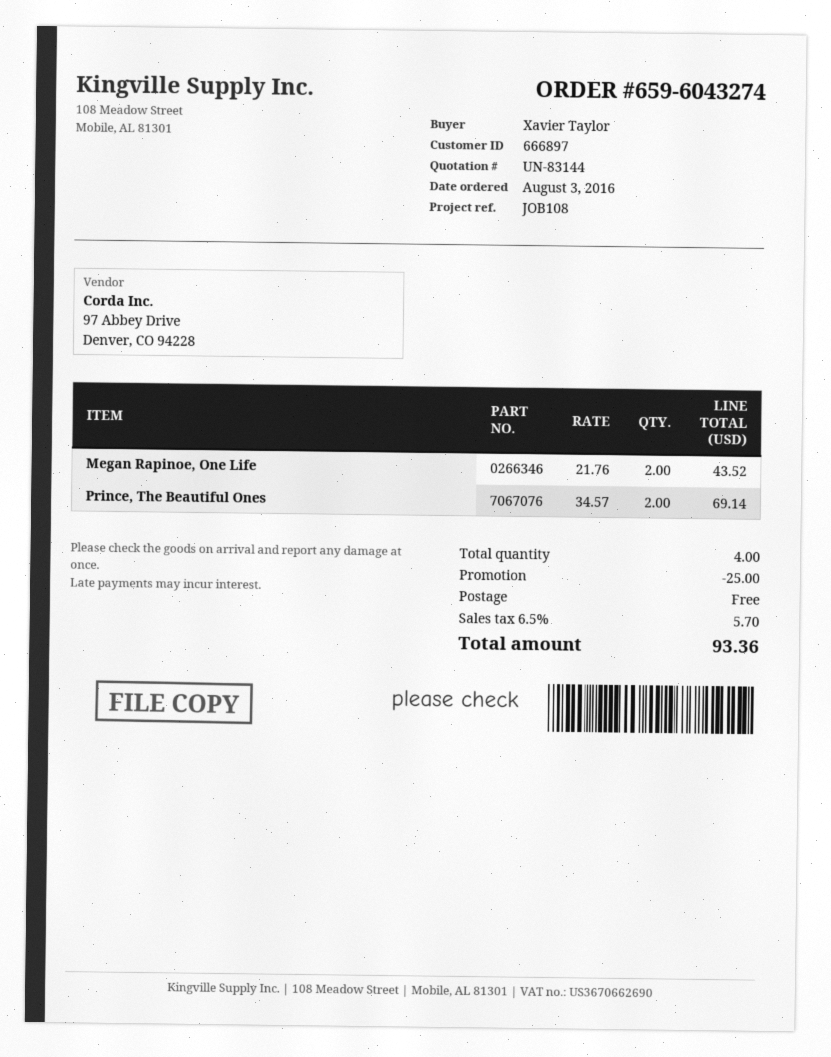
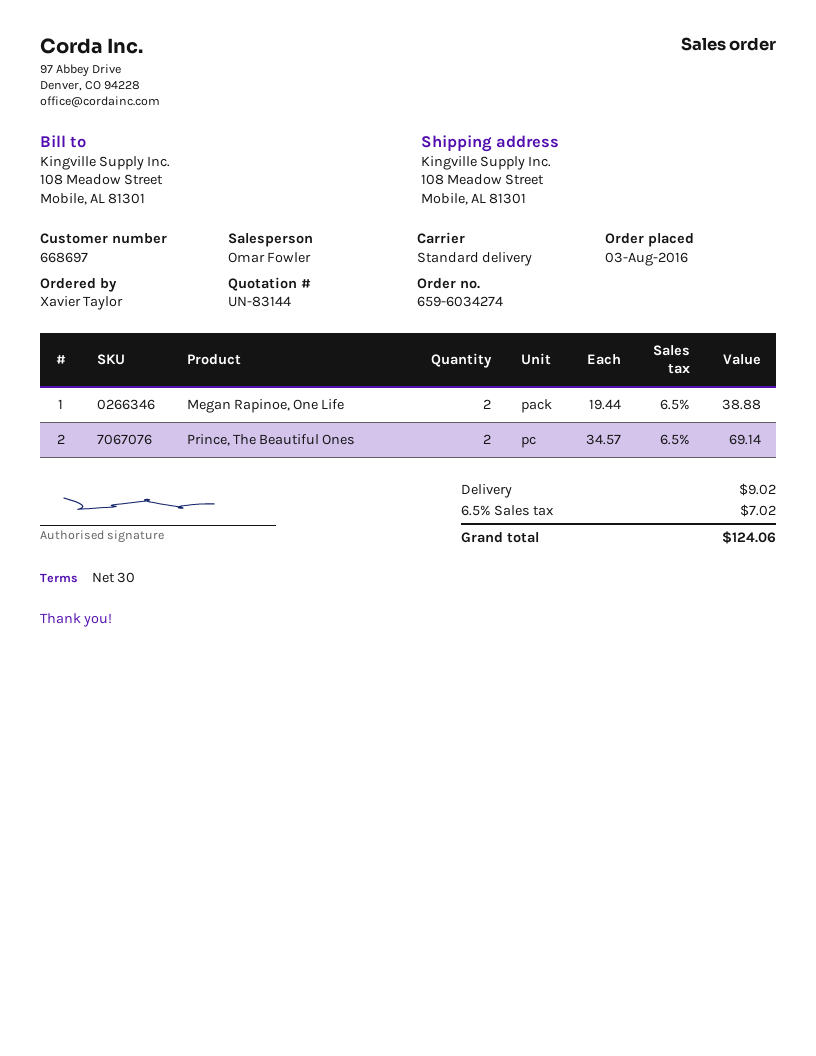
order number: 659-6043274 -> 659-6034274
customer number: 666897 -> 668697
Megan Rapinoe, One Life: 2 x 21.76 = 43.52 -> 2 x 19.44 = 38.88
discount: 25.00 -> none
shipping: 0.00 -> 9.02
tax: 6.5% = 5.70 -> 6.5% = 7.02
total: 93.36 -> 124.06

